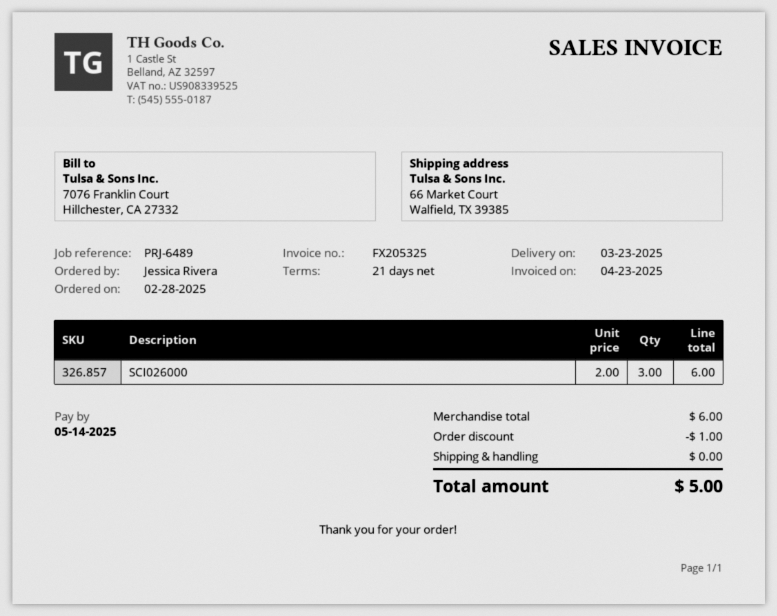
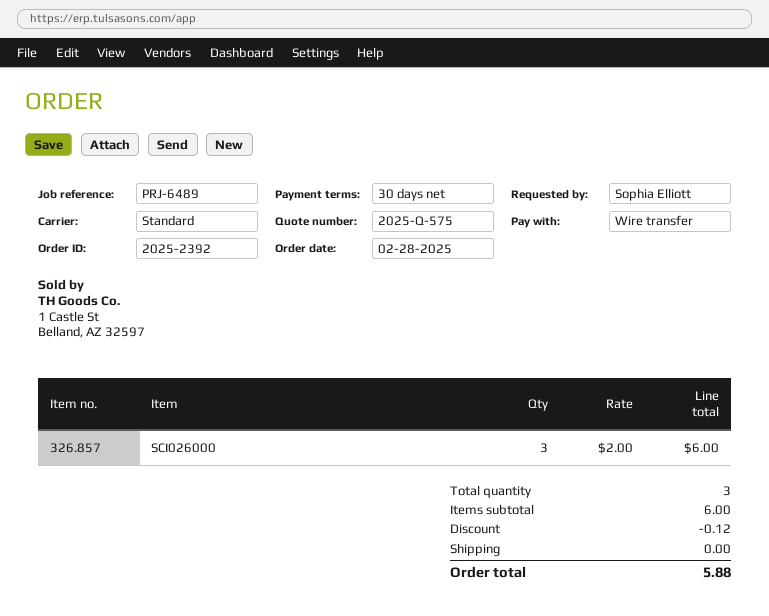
payment terms: 21 days -> 30 days
ordered by: Jessica Rivera -> Sophia Elliott
discount: 1.00 -> 0.12
total: 5.00 -> 5.88

